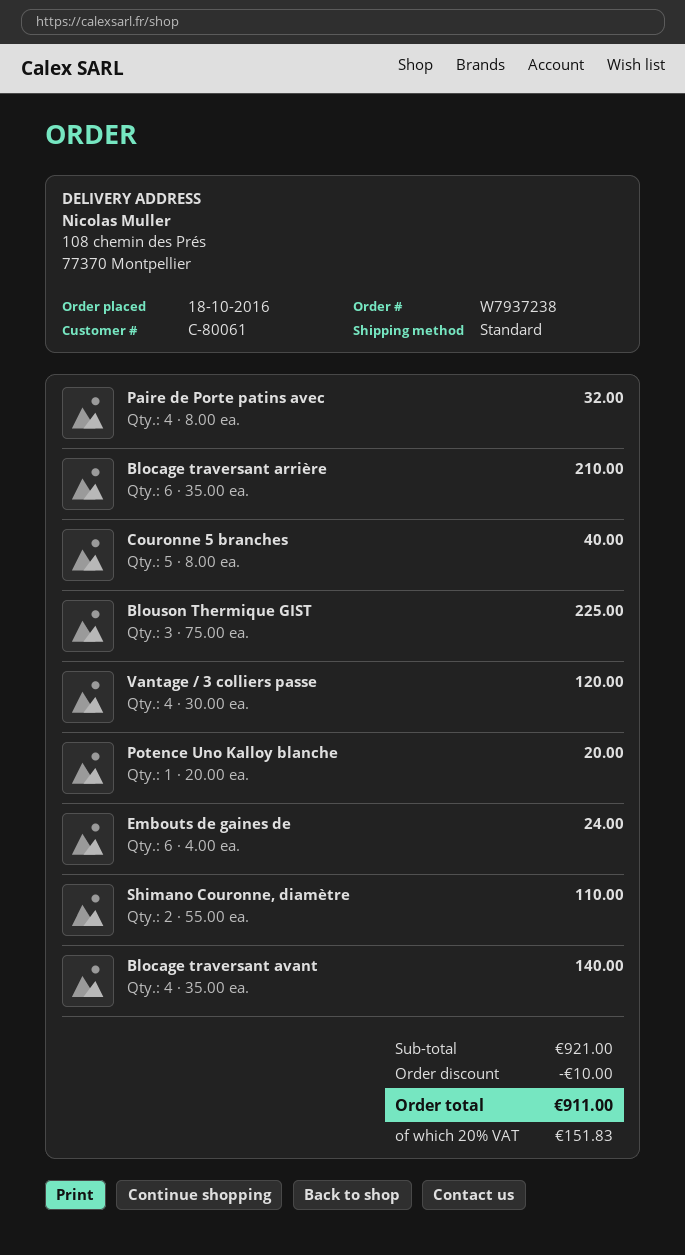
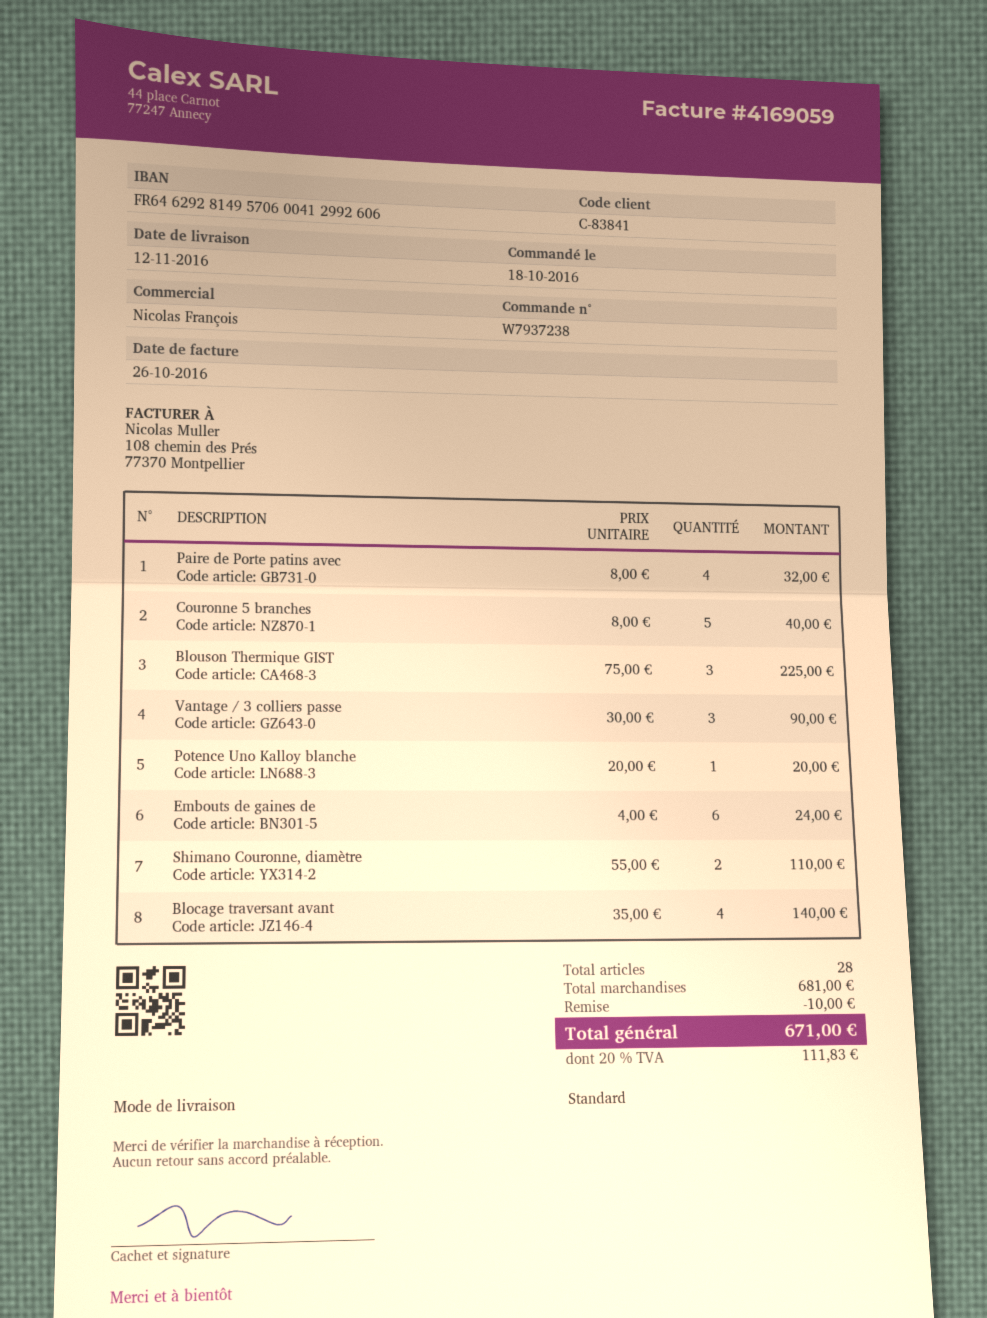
customer number: C-80061 -> C-83841
Blocage traversant arrière: 6 x 35.00 = 210.00 -> none
Vantage / 3 colliers passe: 4 x 30.00 = 120.00 -> 3 x 30.00 = 90.00
subtotal: 921.00 -> 681.00
tax: 20% = 151.83 -> 20% = 111.83
total: 911.00 -> 671.00

